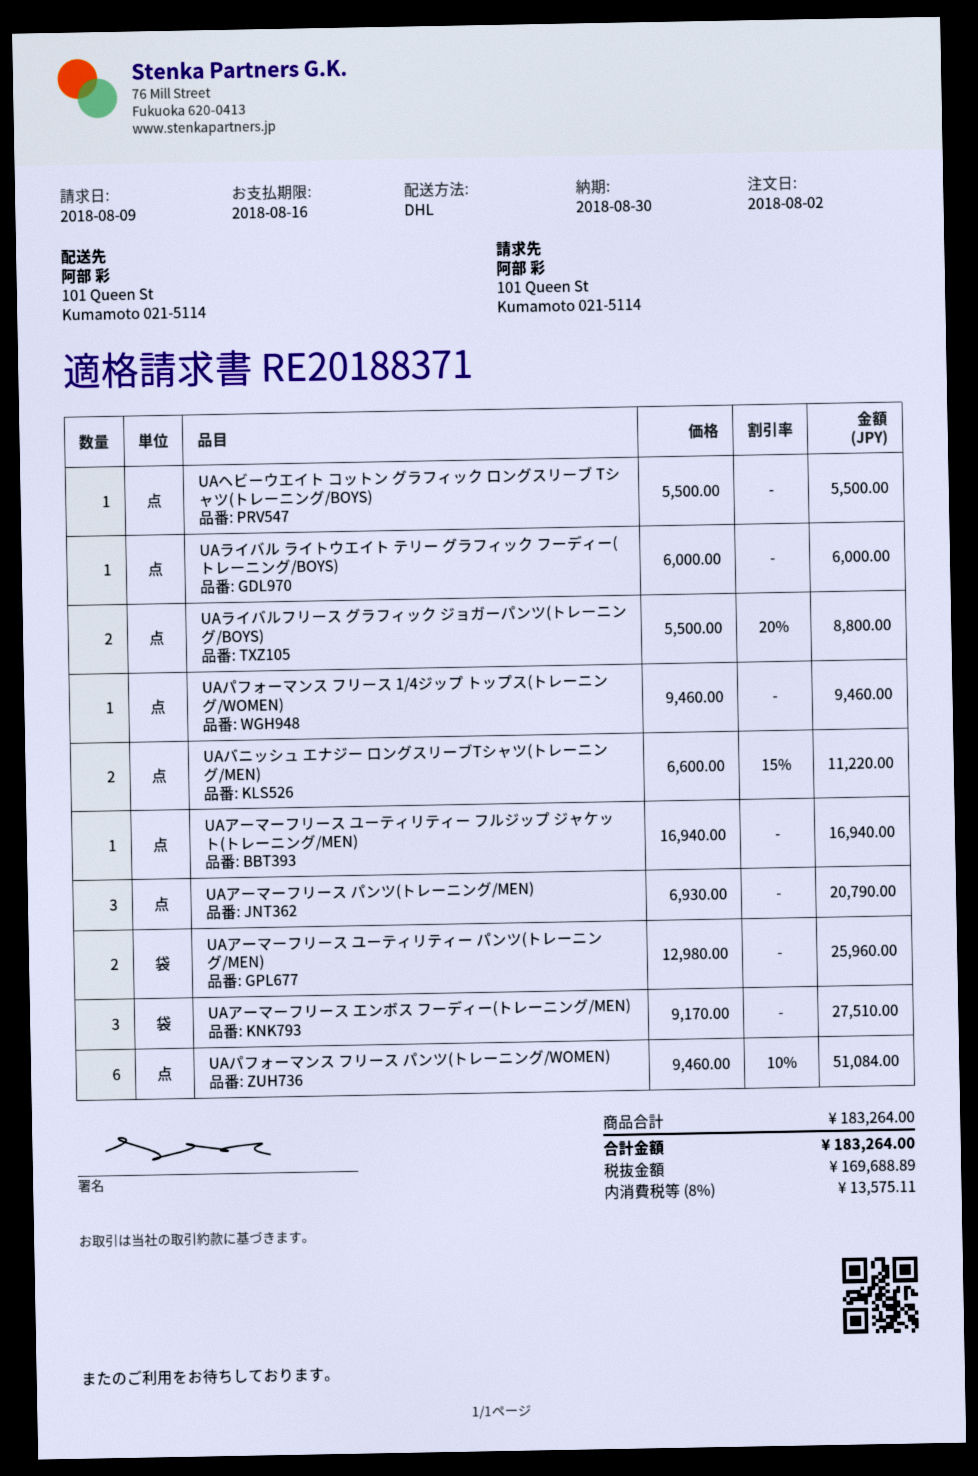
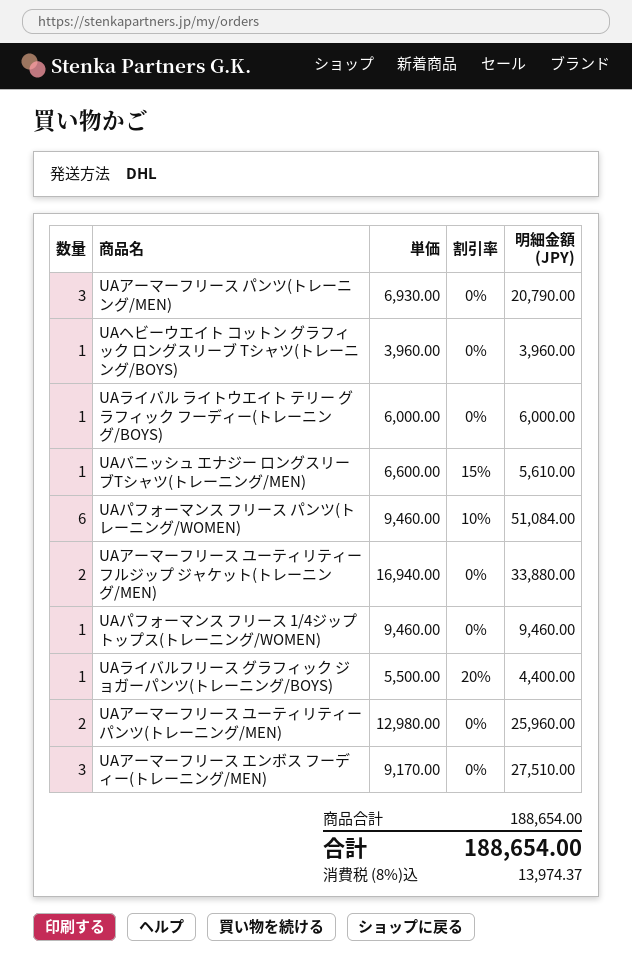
UAヘビーウエイト コットン グラフィック ロングスリーブ Tシャツ(トレーニング/BOYS): 1 x 5500.00 = 5500.00 -> 1 x 3960.00 = 3960.00
UAライバルフリース グラフィック ジョガーパンツ(トレーニング/BOYS): 2 x 5500.00 - 20% = 8800.00 -> 1 x 5500.00 - 20% = 4400.00
UAバニッシュ エナジー ロングスリーブTシャツ(トレーニング/MEN): 2 x 6600.00 - 15% = 11220.00 -> 1 x 6600.00 - 15% = 5610.00
UAアーマーフリース ユーティリティー フルジップ ジャケット(トレーニング/MEN): 1 x 16940.00 = 16940.00 -> 2 x 16940.00 = 33880.00
subtotal: 183264.00 -> 188654.00
tax: 8% = 13575.11 -> 8% = 13974.37
total: 183264.00 -> 188654.00

